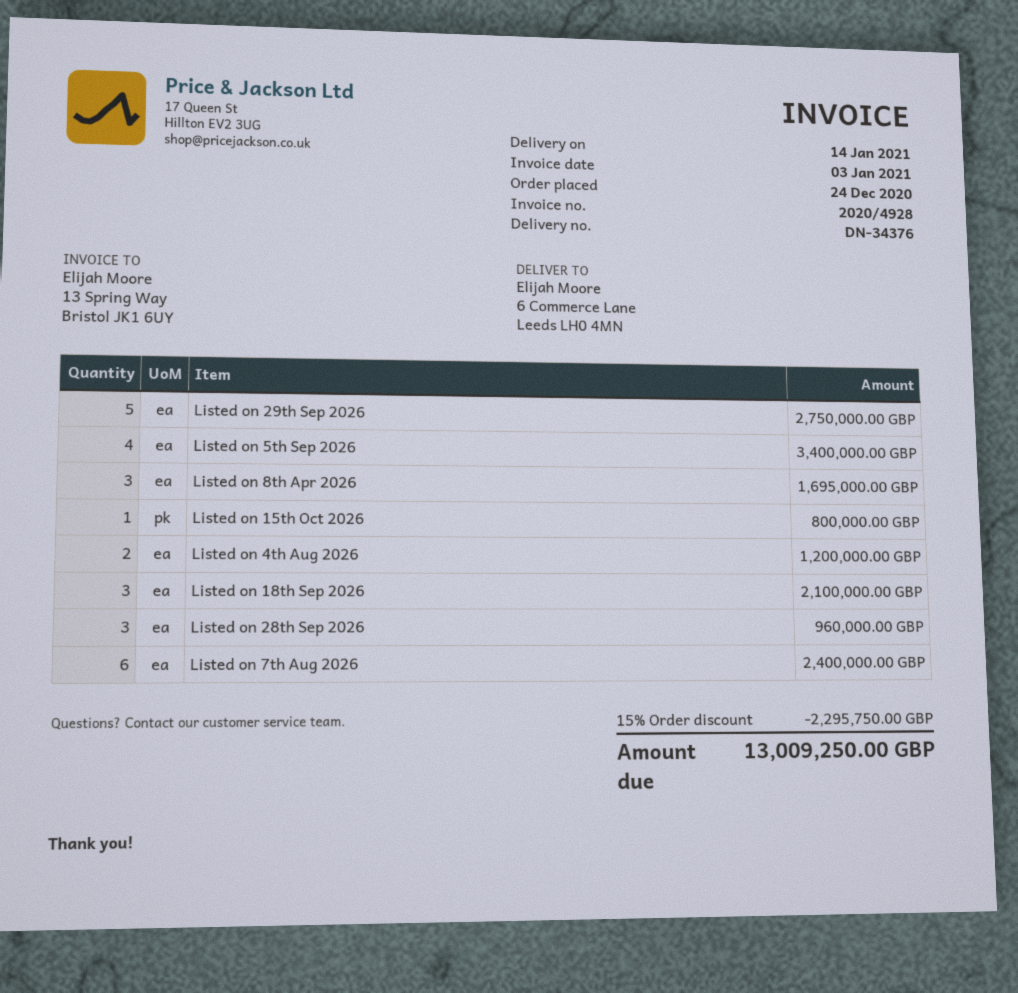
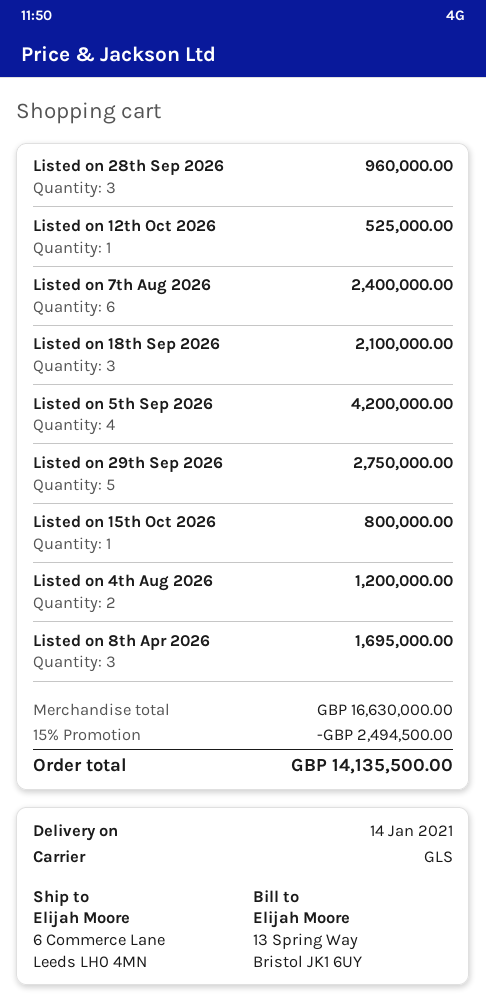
Listed on 5th Sep 2026: 4 for 3400000.00 -> 4 for 4200000.00
Listed on 12th Oct 2026: none -> 1 for 525000.00
discount: 15% = 2295750.00 -> 15% = 2494500.00
total: 13009250.00 -> 14135500.00

